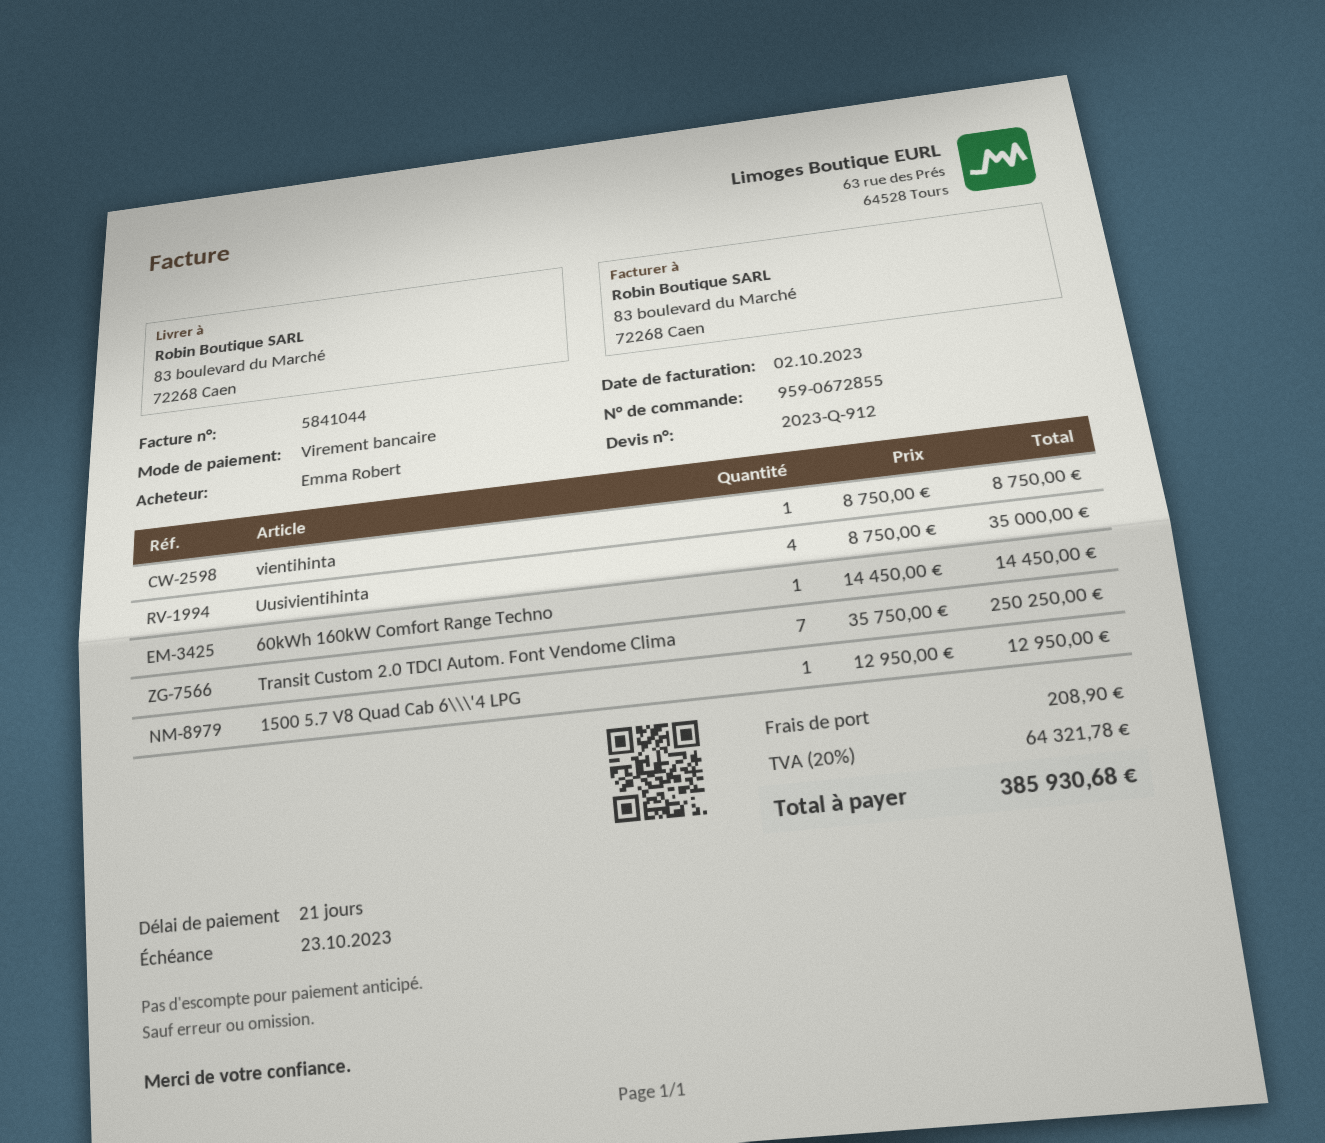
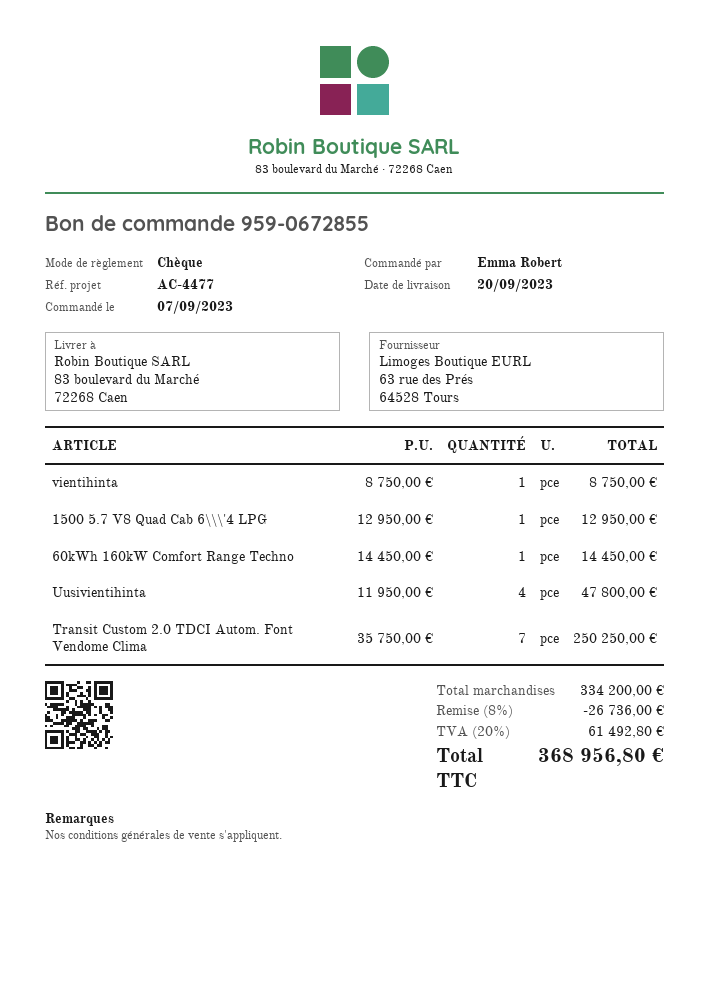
payment method: bank transfer -> cheque
Uusivientihinta: 4 x 8750.00 = 35000.00 -> 4 x 11950.00 = 47800.00
discount: none -> 8% = 26736.00
shipping: 208.90 -> none
tax: 20% = 64321.78 -> 20% = 61492.80
total: 385930.68 -> 368956.80

